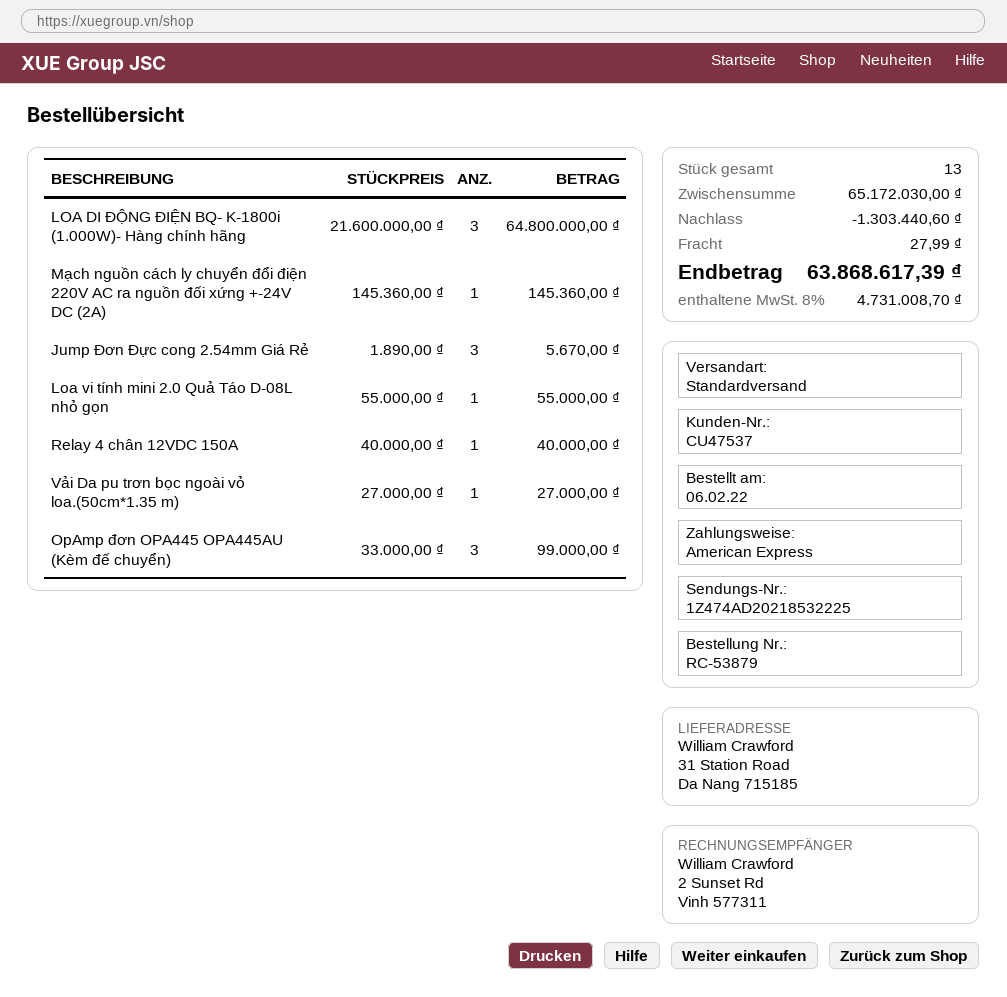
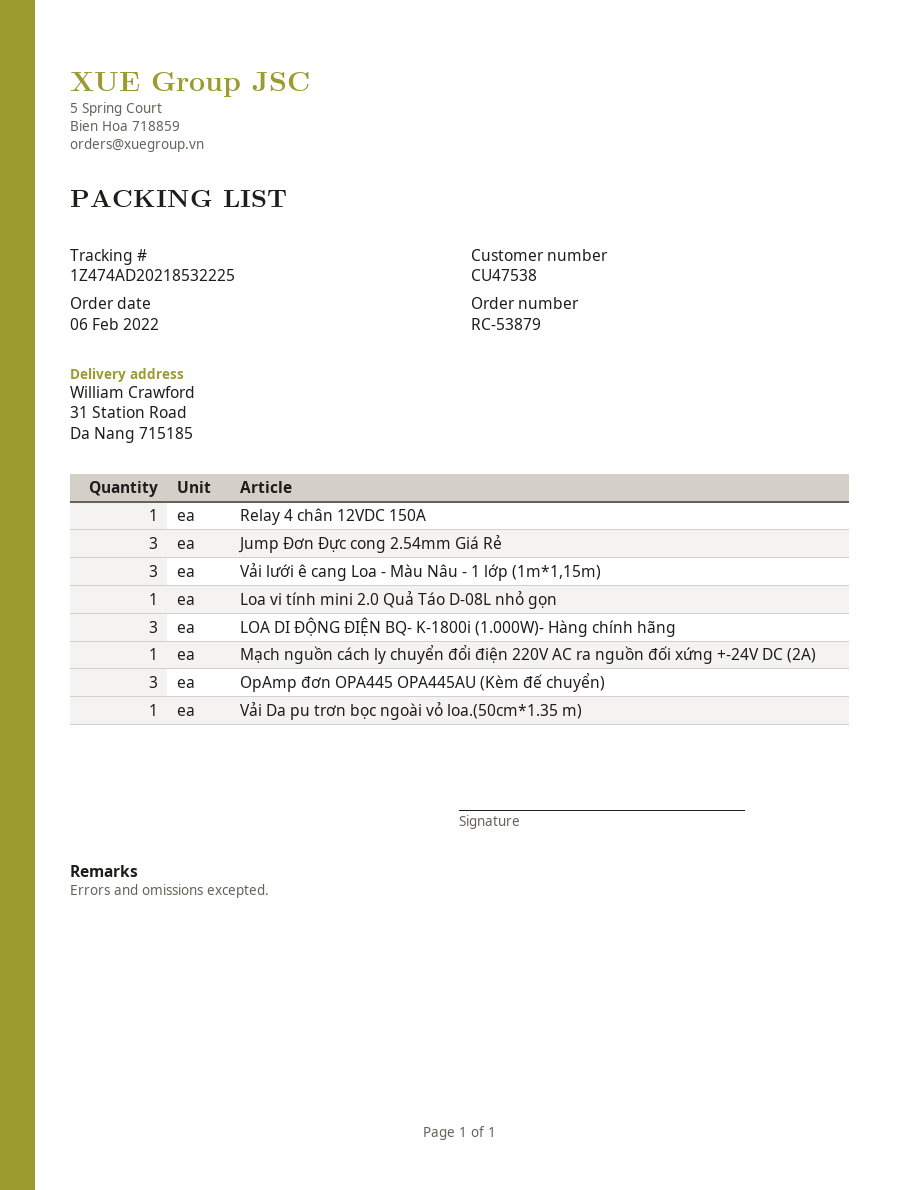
customer number: CU47537 -> CU47538
Vải lưới ê cang Loa - Màu Nâu - 1 lớp (1m*1,15m): none -> 3

